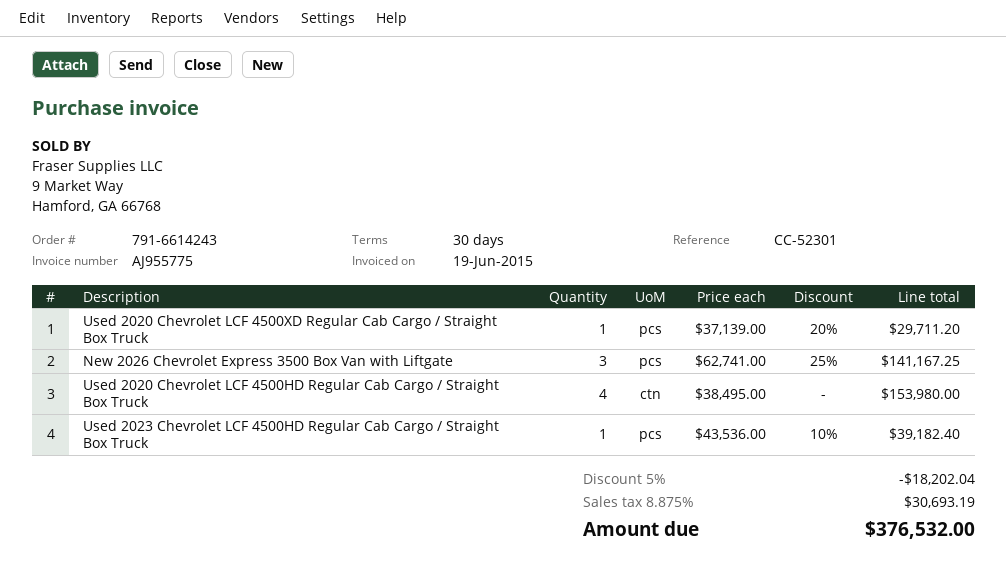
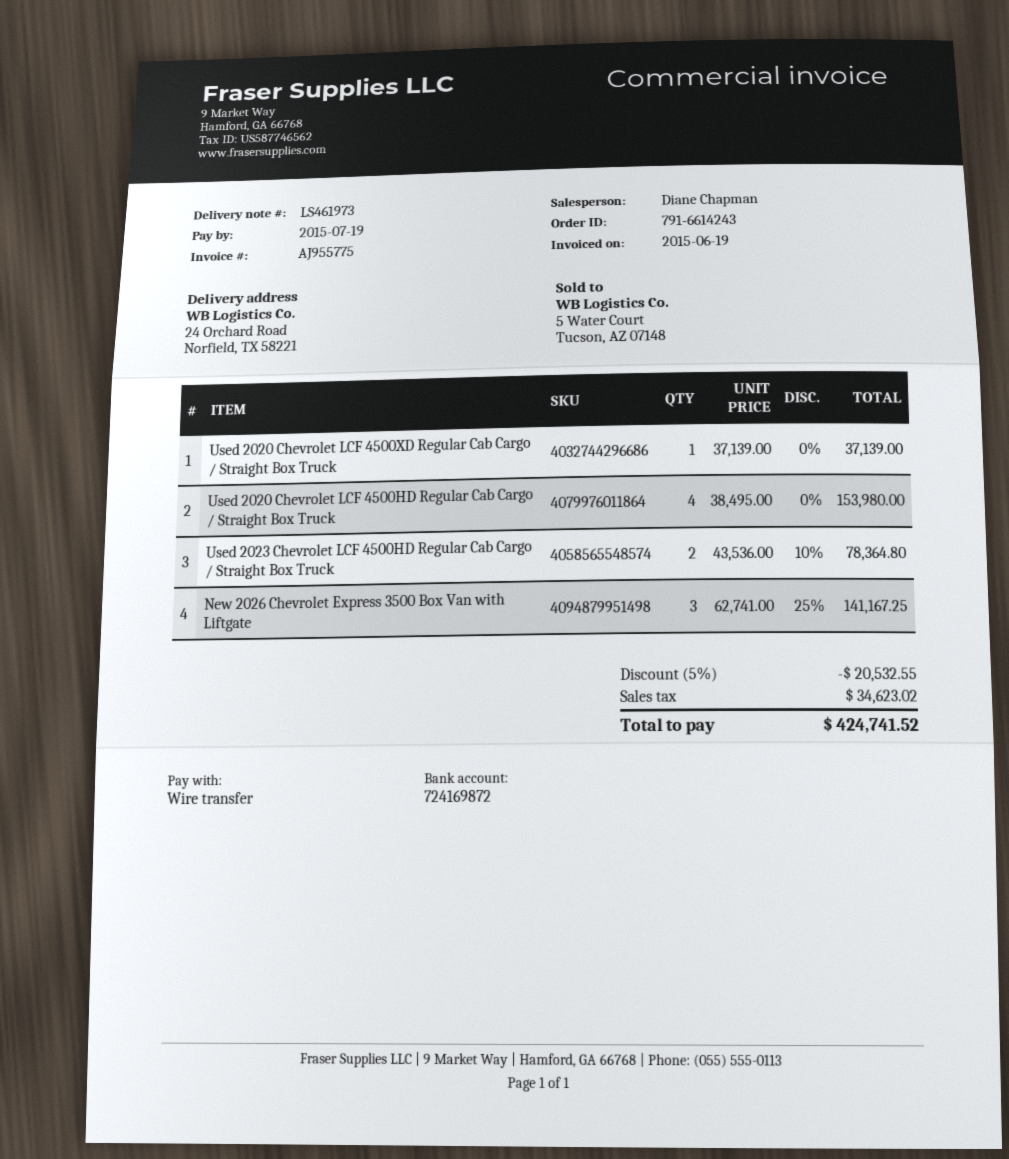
Used 2020 Chevrolet LCF 4500XD Regular Cab Cargo / Straight Box Truck: 1 x 37139.00 - 20% = 29711.20 -> 1 x 37139.00 = 37139.00
Used 2023 Chevrolet LCF 4500HD Regular Cab Cargo / Straight Box Truck: 1 x 43536.00 - 10% = 39182.40 -> 2 x 43536.00 - 10% = 78364.80
discount: 5% = 18202.04 -> 5% = 20532.55
tax: 30693.19 -> 34623.02
total: 376532.00 -> 424741.52

